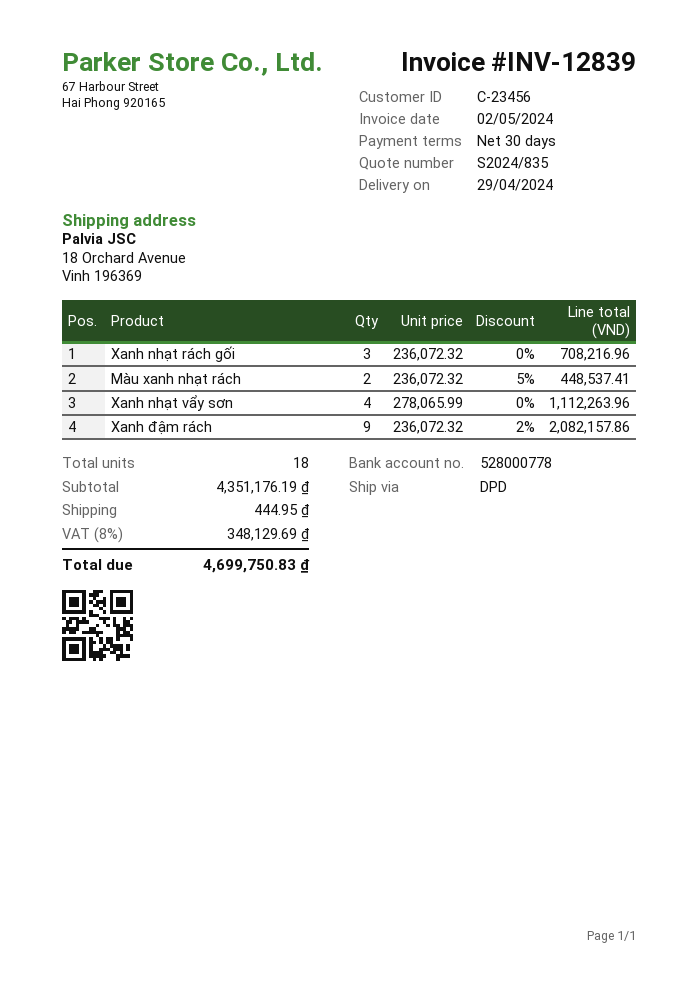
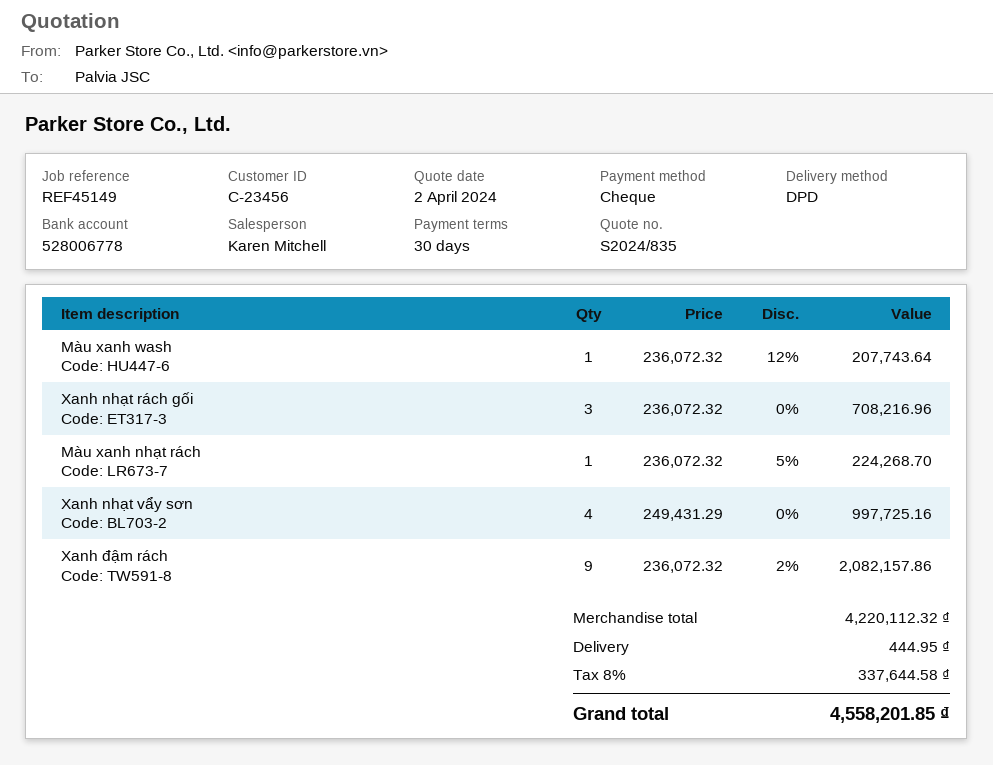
bank account: 528000778 -> 528006778
Màu xanh nhạt rách: 2 x 236072.32 - 5% = 448537.41 -> 1 x 236072.32 - 5% = 224268.70
Xanh nhạt vẩy sơn: 4 x 278065.99 = 1112263.96 -> 4 x 249431.29 = 997725.16
Màu xanh wash: none -> 1 x 236072.32 - 12% = 207743.64
subtotal: 4351176.19 -> 4220112.32
tax: 8% = 348129.69 -> 8% = 337644.58
total: 4699750.83 -> 4558201.85

